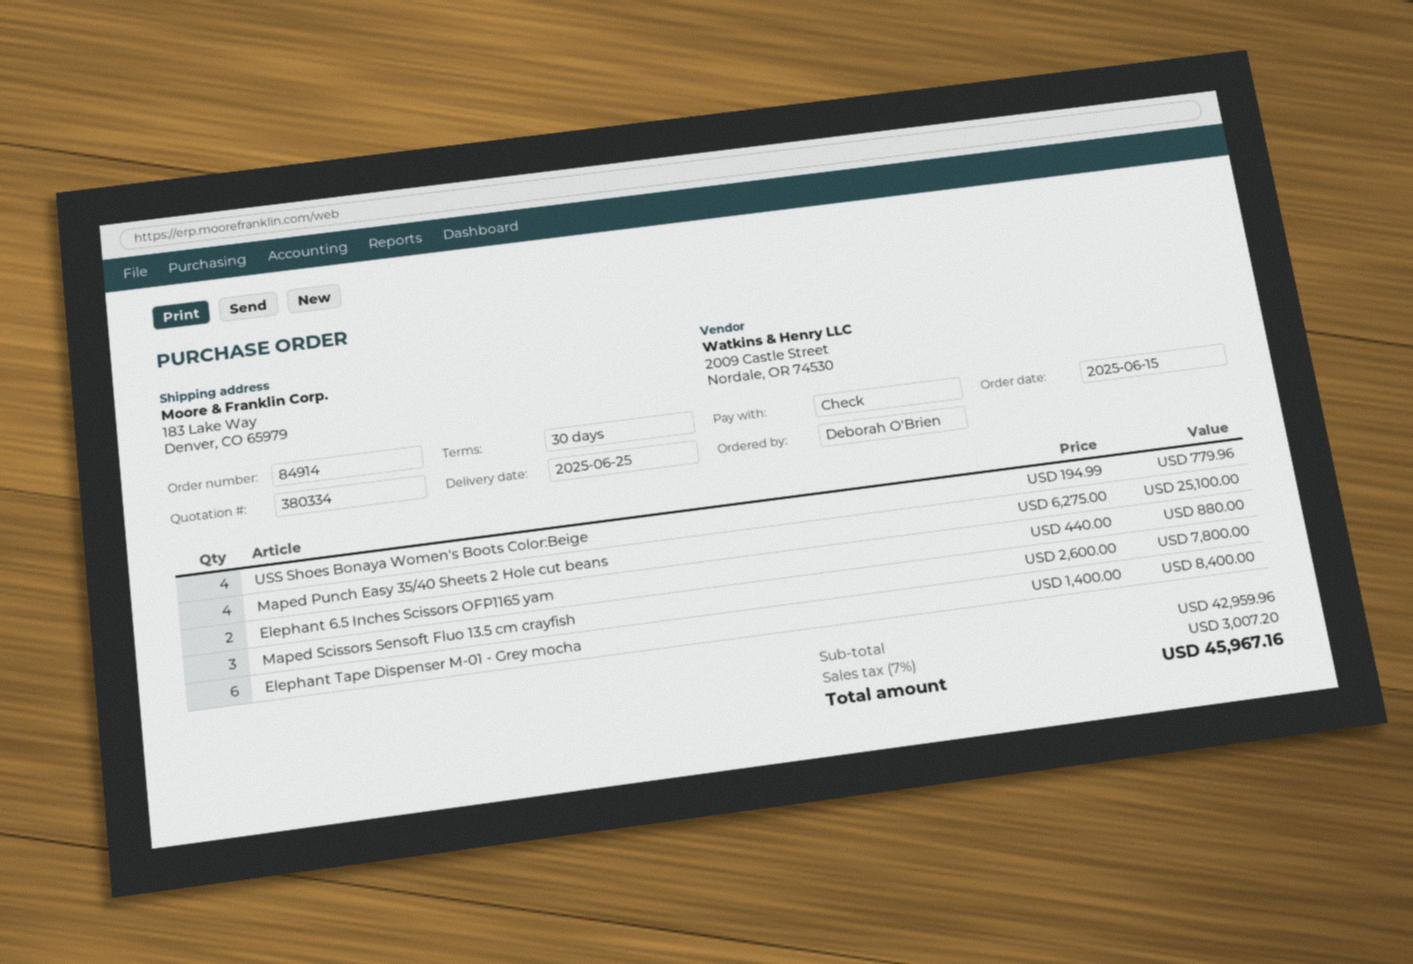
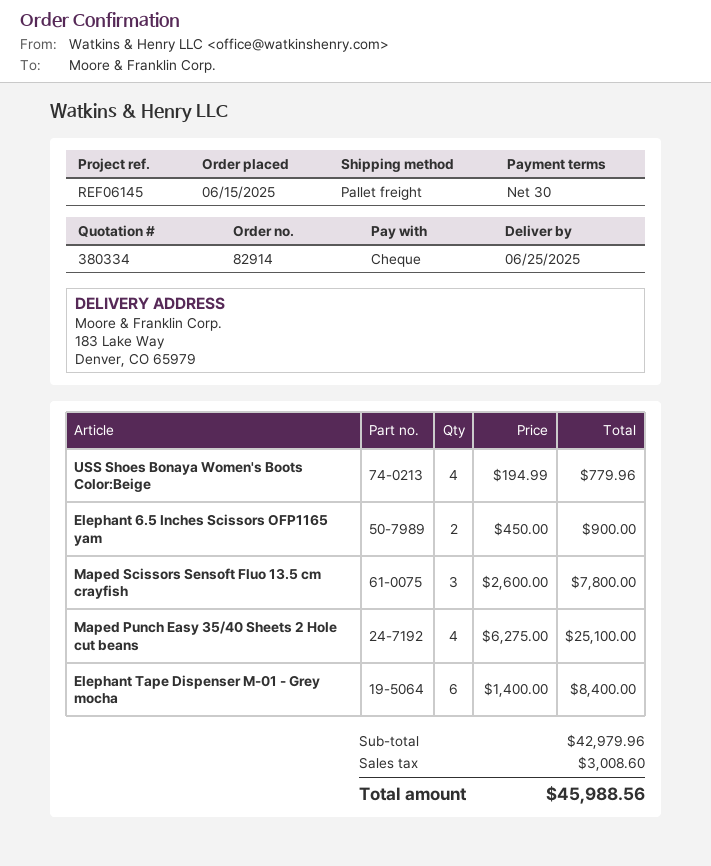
order number: 84914 -> 82914
Elephant 6.5 Inches Scissors OFP1165 yam: 2 x 440.00 = 880.00 -> 2 x 450.00 = 900.00
subtotal: 42959.96 -> 42979.96
tax: 3007.20 -> 3008.60
total: 45967.16 -> 45988.56

